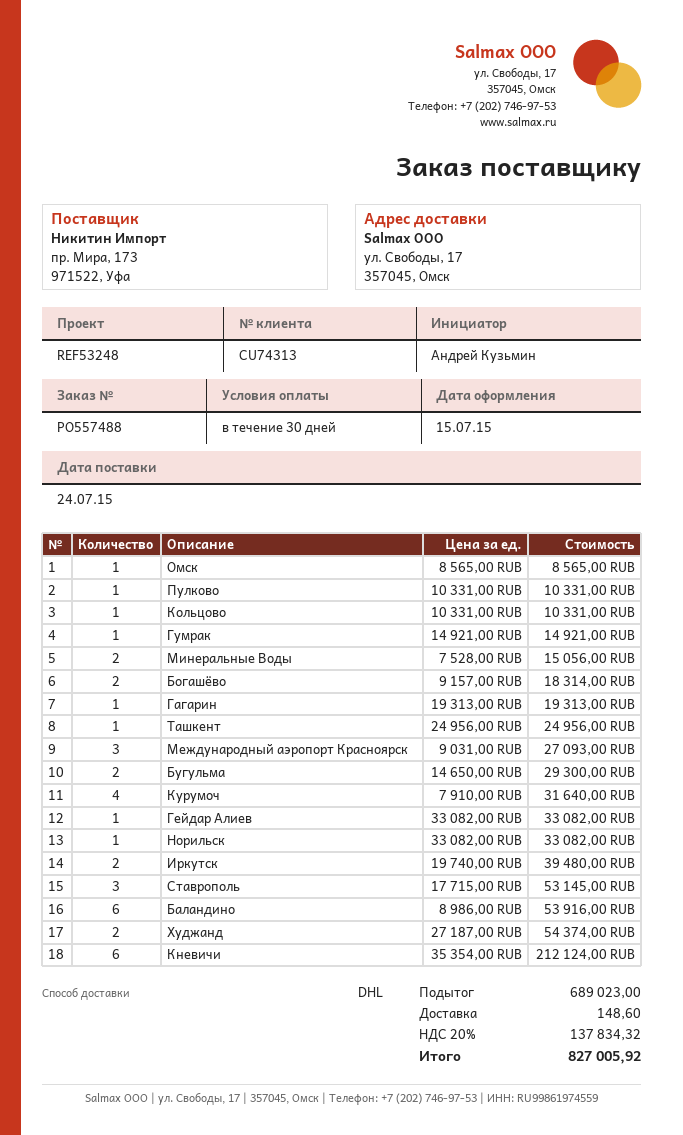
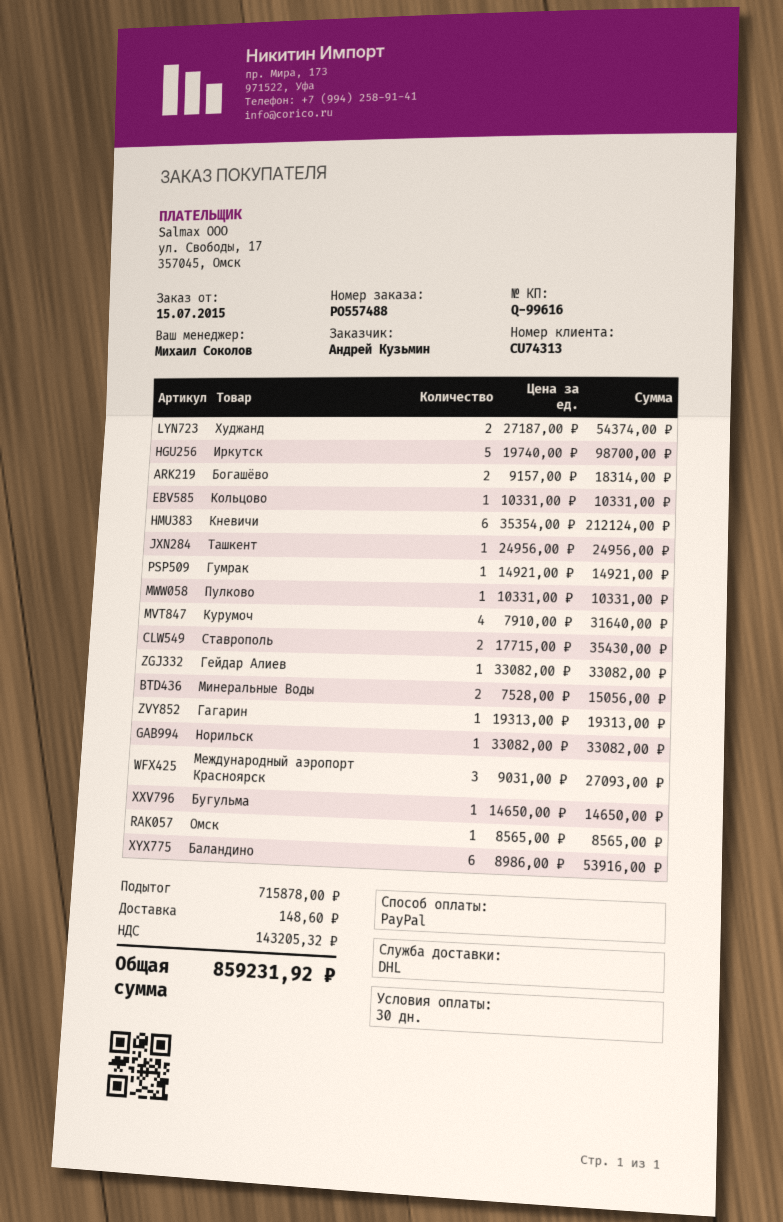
Бугульма: 2 x 14650.00 = 29300.00 -> 1 x 14650.00 = 14650.00
Иркутск: 2 x 19740.00 = 39480.00 -> 5 x 19740.00 = 98700.00
Ставрополь: 3 x 17715.00 = 53145.00 -> 2 x 17715.00 = 35430.00
subtotal: 689023.00 -> 715878.00
tax: 137834.32 -> 143205.32
total: 827005.92 -> 859231.92

